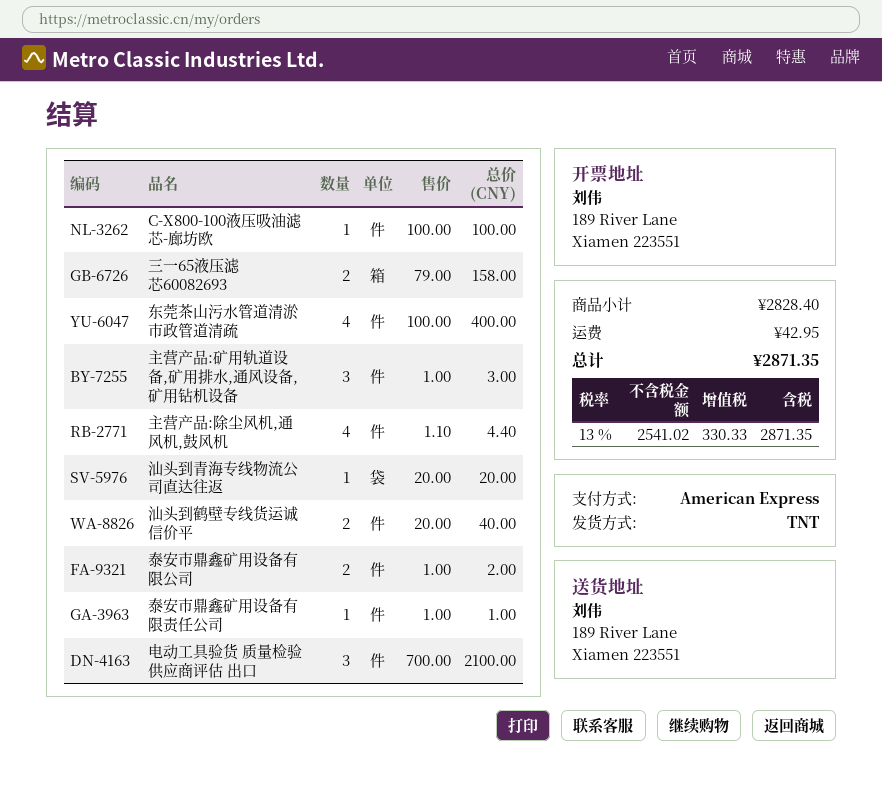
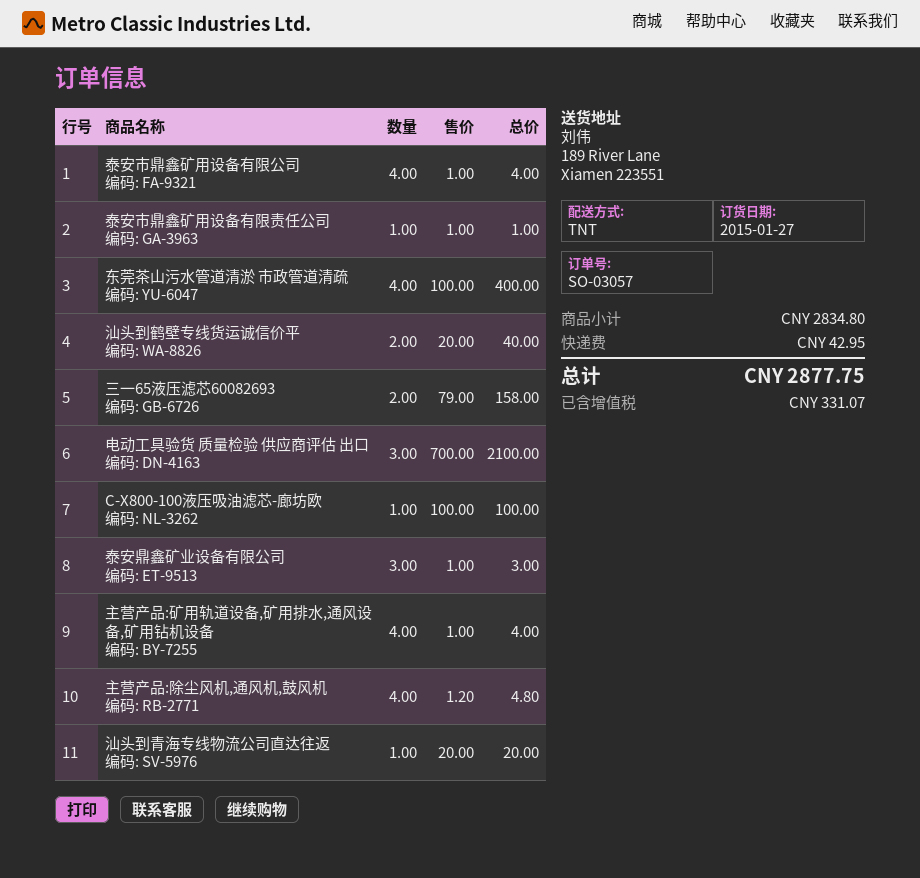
主营产品:矿用轨道设备,矿用排水,通风设备,矿用钻机设备: 3 x 1.00 = 3.00 -> 4 x 1.00 = 4.00
主营产品:除尘风机,通风机,鼓风机: 4 x 1.10 = 4.40 -> 4 x 1.20 = 4.80
泰安市鼎鑫矿用设备有限公司: 2 x 1.00 = 2.00 -> 4 x 1.00 = 4.00
泰安鼎鑫矿业设备有限公司: none -> 3 x 1.00 = 3.00
subtotal: 2828.40 -> 2834.80
tax: 330.33 -> 331.07
total: 2871.35 -> 2877.75

